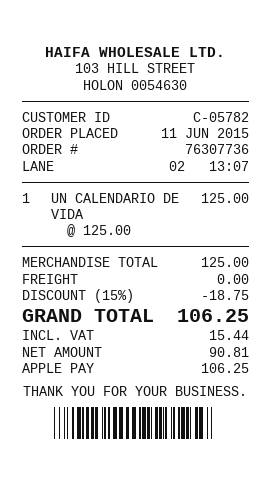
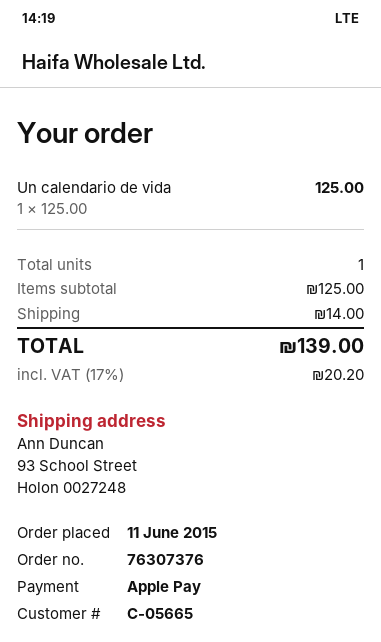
order number: 76307736 -> 76307376
customer number: C-05782 -> C-05665
discount: 15% = 18.75 -> none
shipping: 0.00 -> 14.00
tax: 15.44 -> 20.20
total: 106.25 -> 139.00

